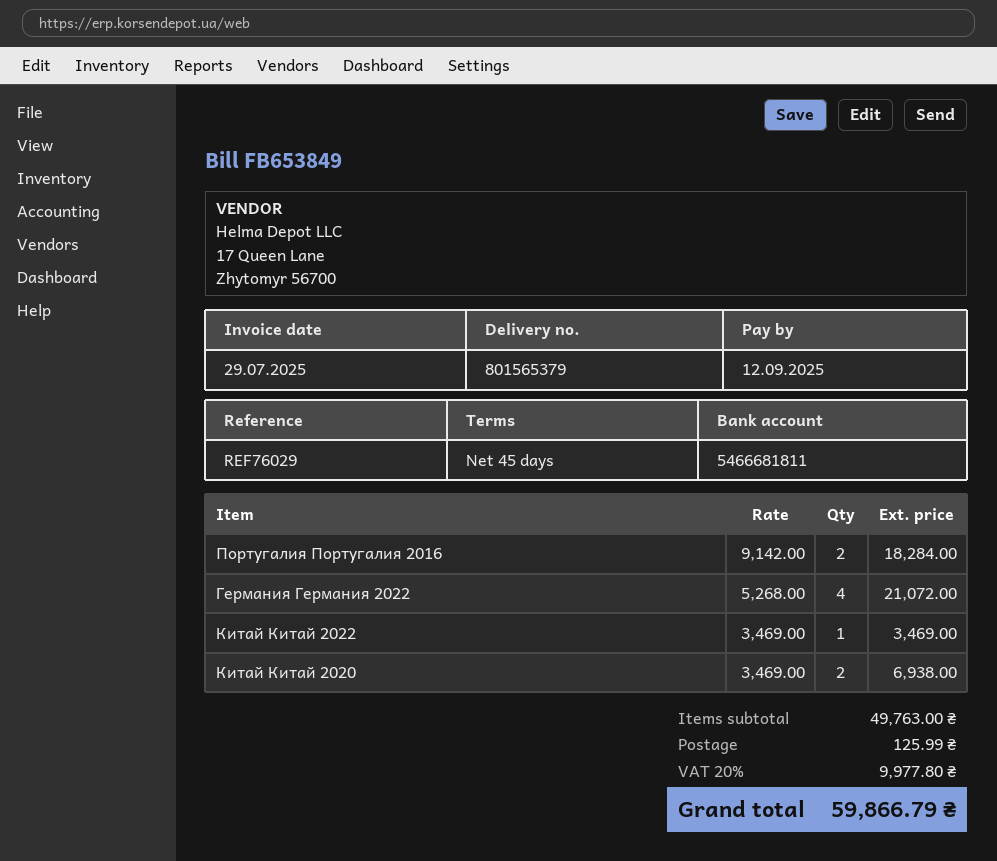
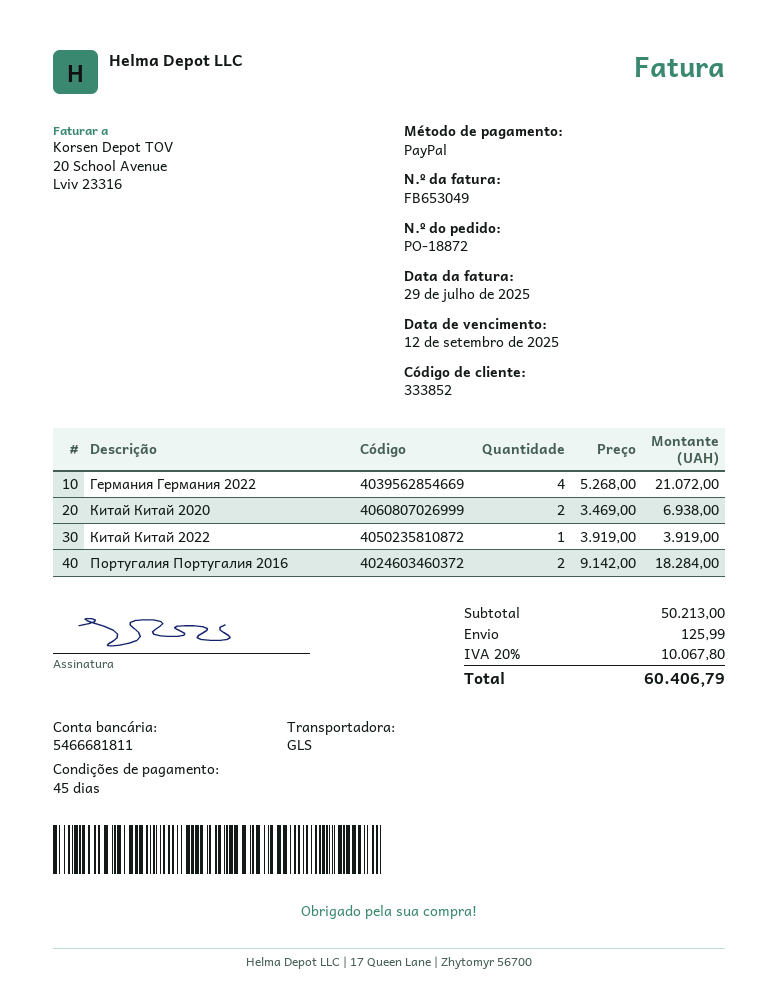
invoice number: FB653849 -> FB653049
Китай Китай 2022: 1 x 3469.00 = 3469.00 -> 1 x 3919.00 = 3919.00
subtotal: 49763.00 -> 50213.00
tax: 20% = 9977.80 -> 20% = 10067.80
total: 59866.79 -> 60406.79

